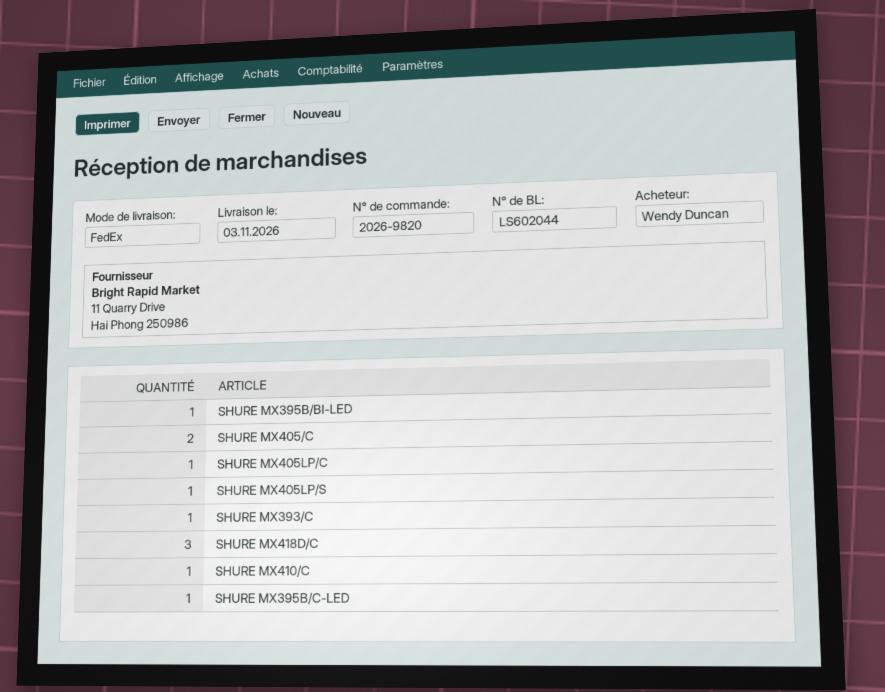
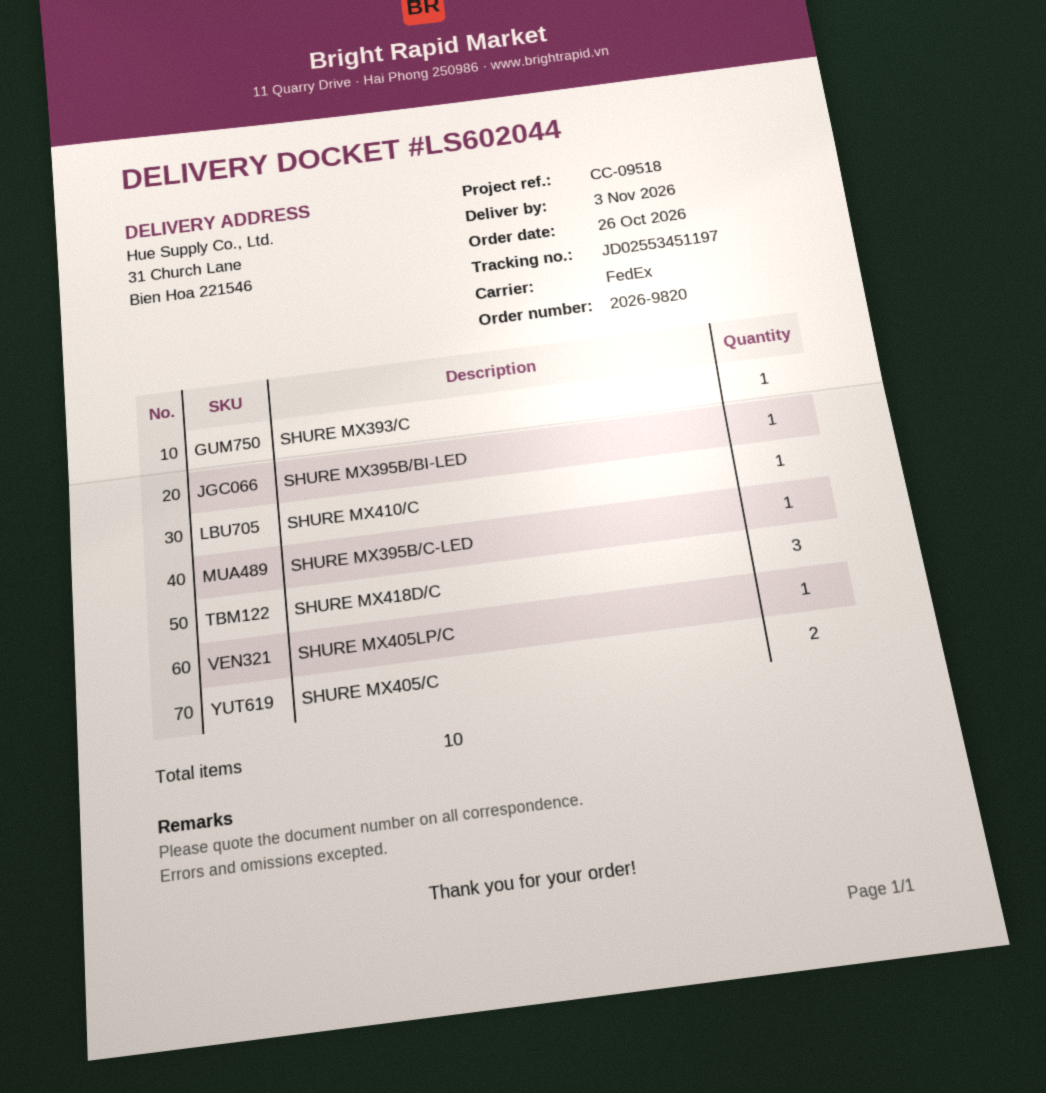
SHURE MX405LP/S: 1 -> none

